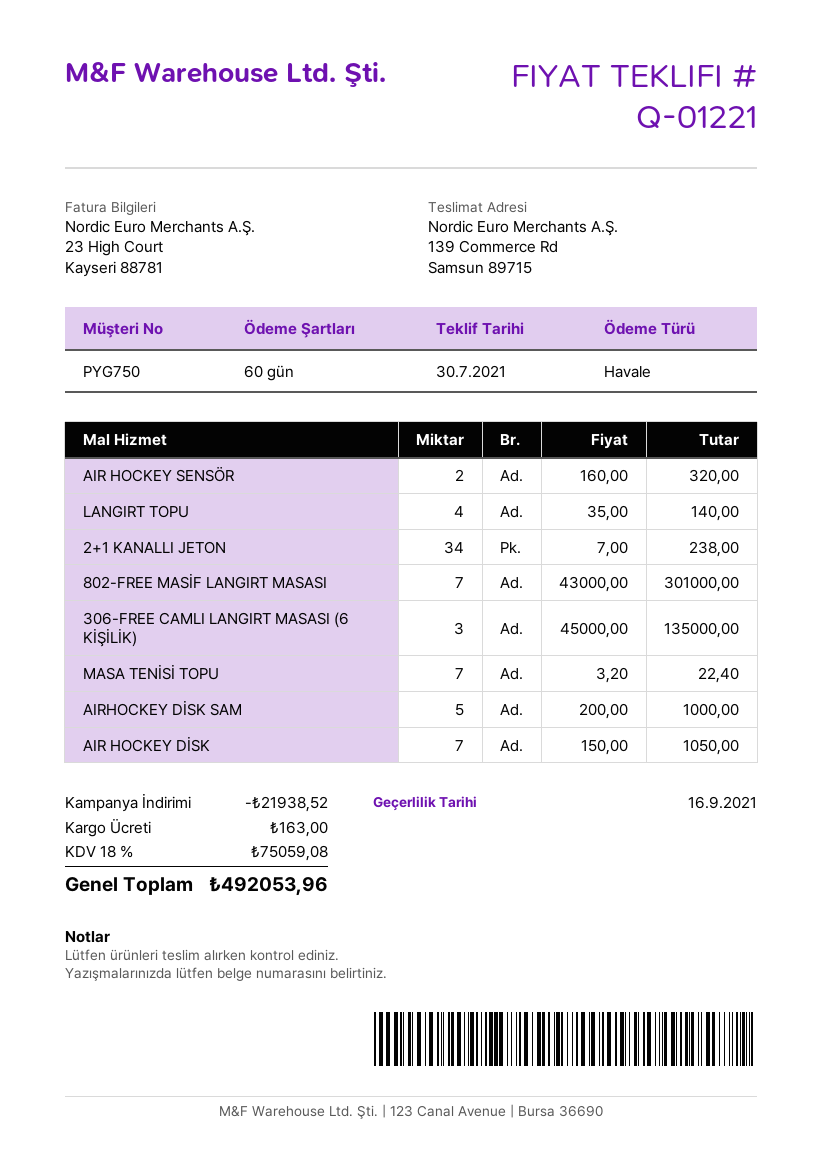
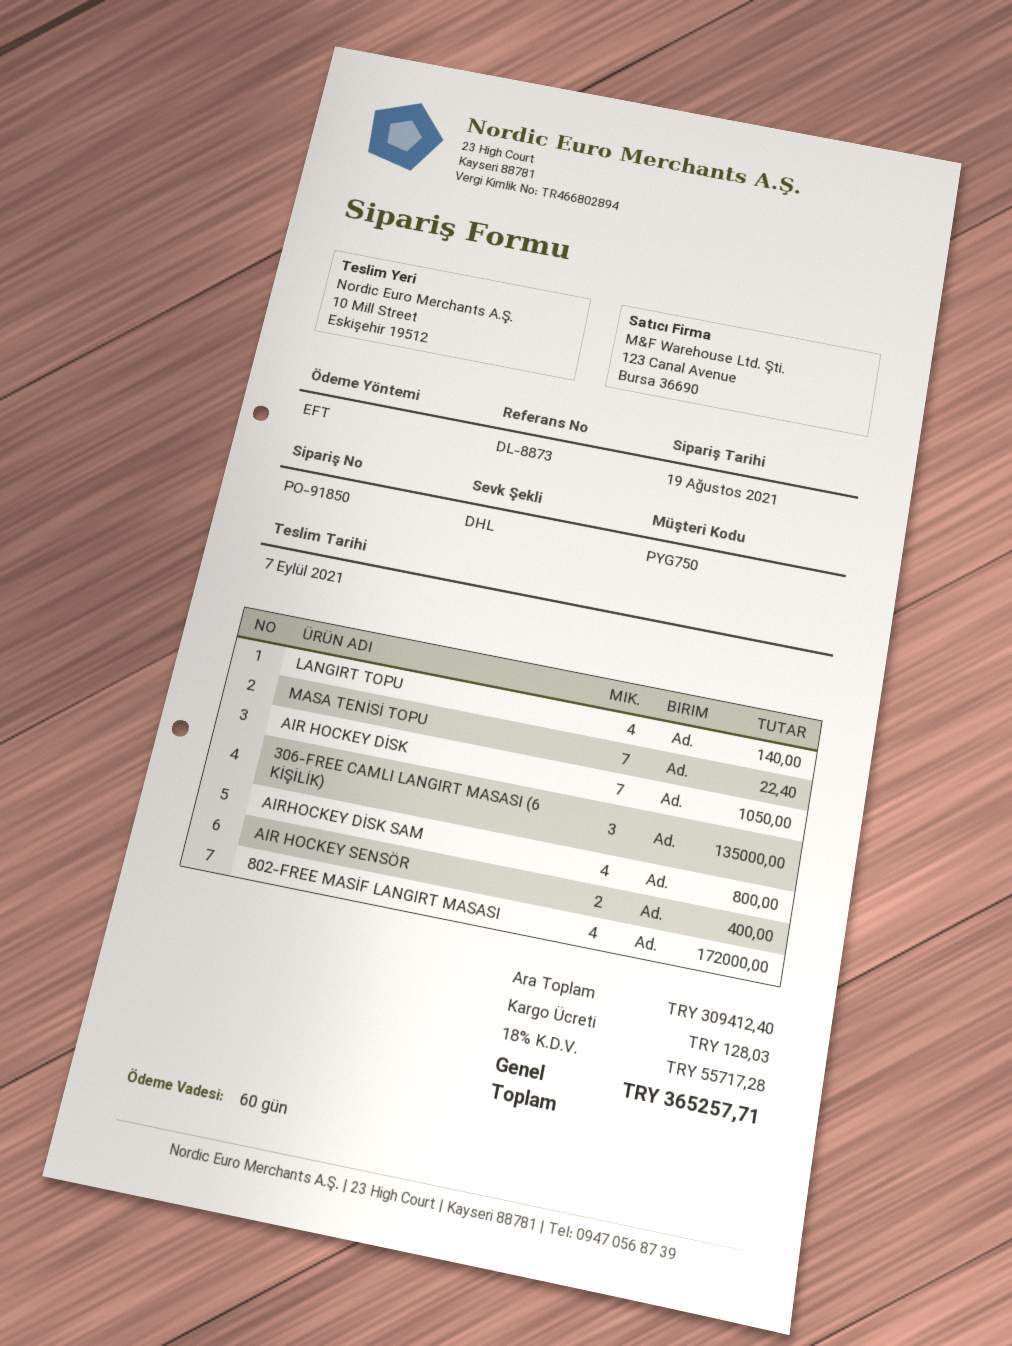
ship to: 139 Commerce Rd, Samsun 89715 -> 10 Mill Street, Eskişehir 19512
AIR HOCKEY SENSÖR: 2 for 320.00 -> 2 for 400.00
2+1 KANALLI JETON: 34 for 238.00 -> none
802-FREE MASİF LANGIRT MASASI: 7 for 301000.00 -> 4 for 172000.00
AIRHOCKEY DİSK SAM: 5 for 1000.00 -> 4 for 800.00
discount: 21938.52 -> none
shipping: 163.00 -> 128.03
tax: 18% = 75059.08 -> 18% = 55717.28
total: 492053.96 -> 365257.71

